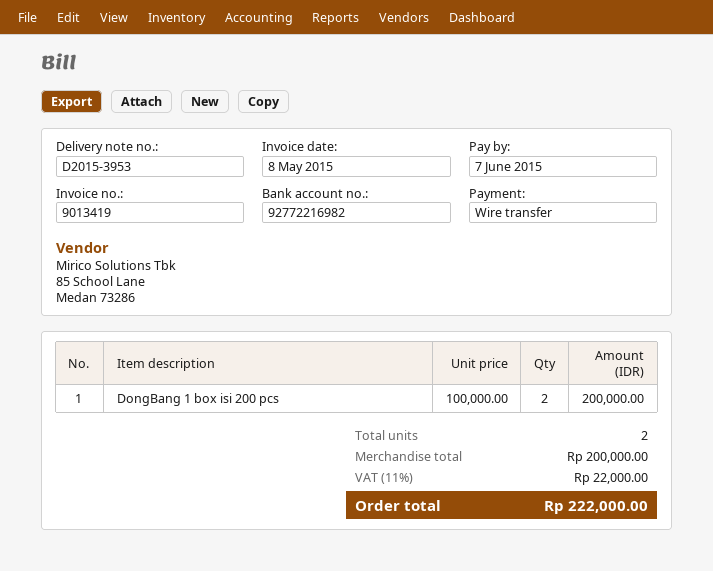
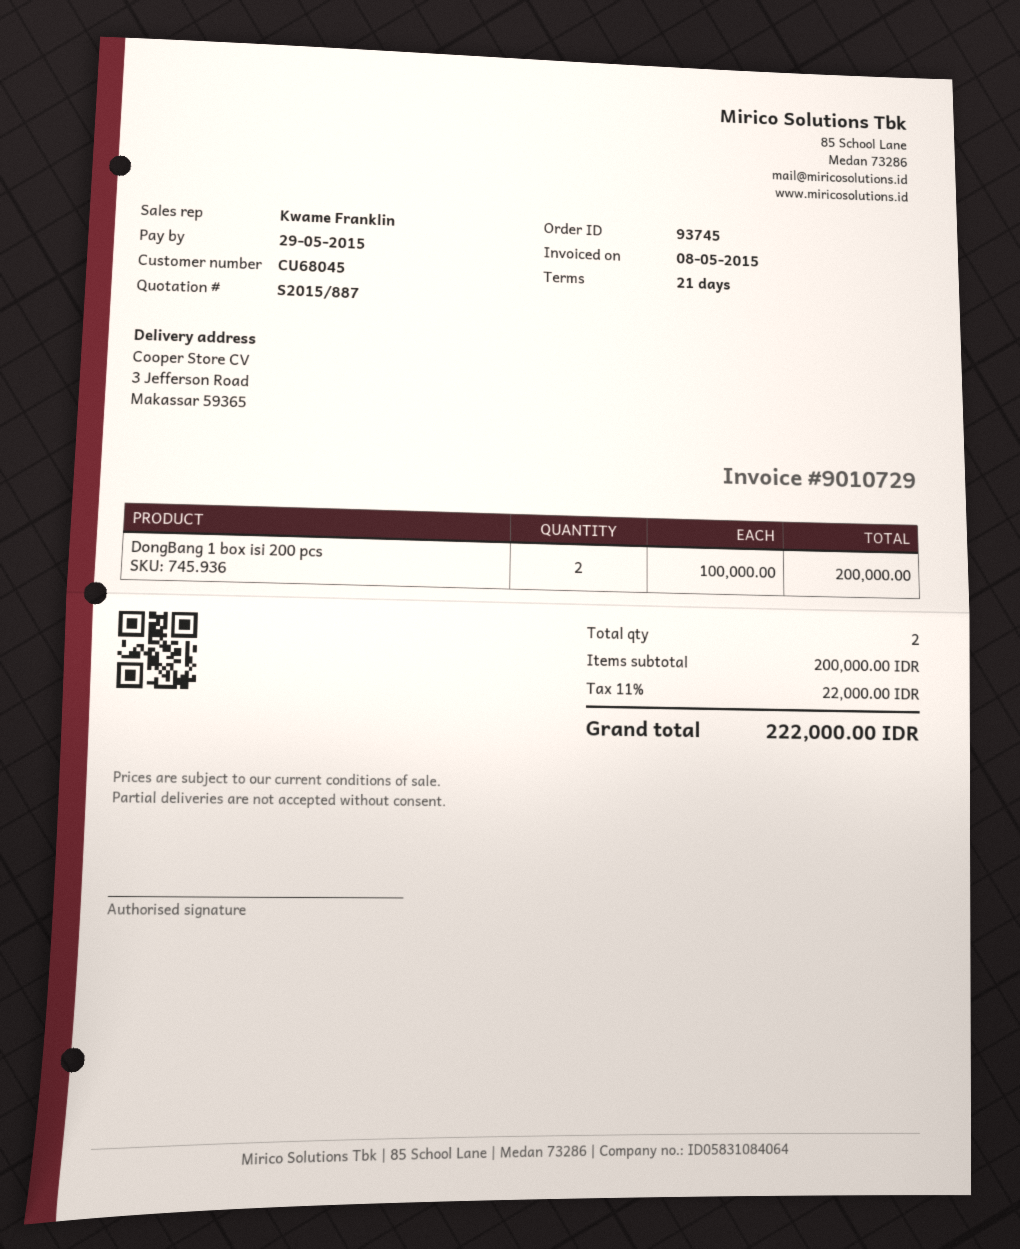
invoice number: 9013419 -> 9010729
due date: 2015-06-07 -> 2015-05-29

